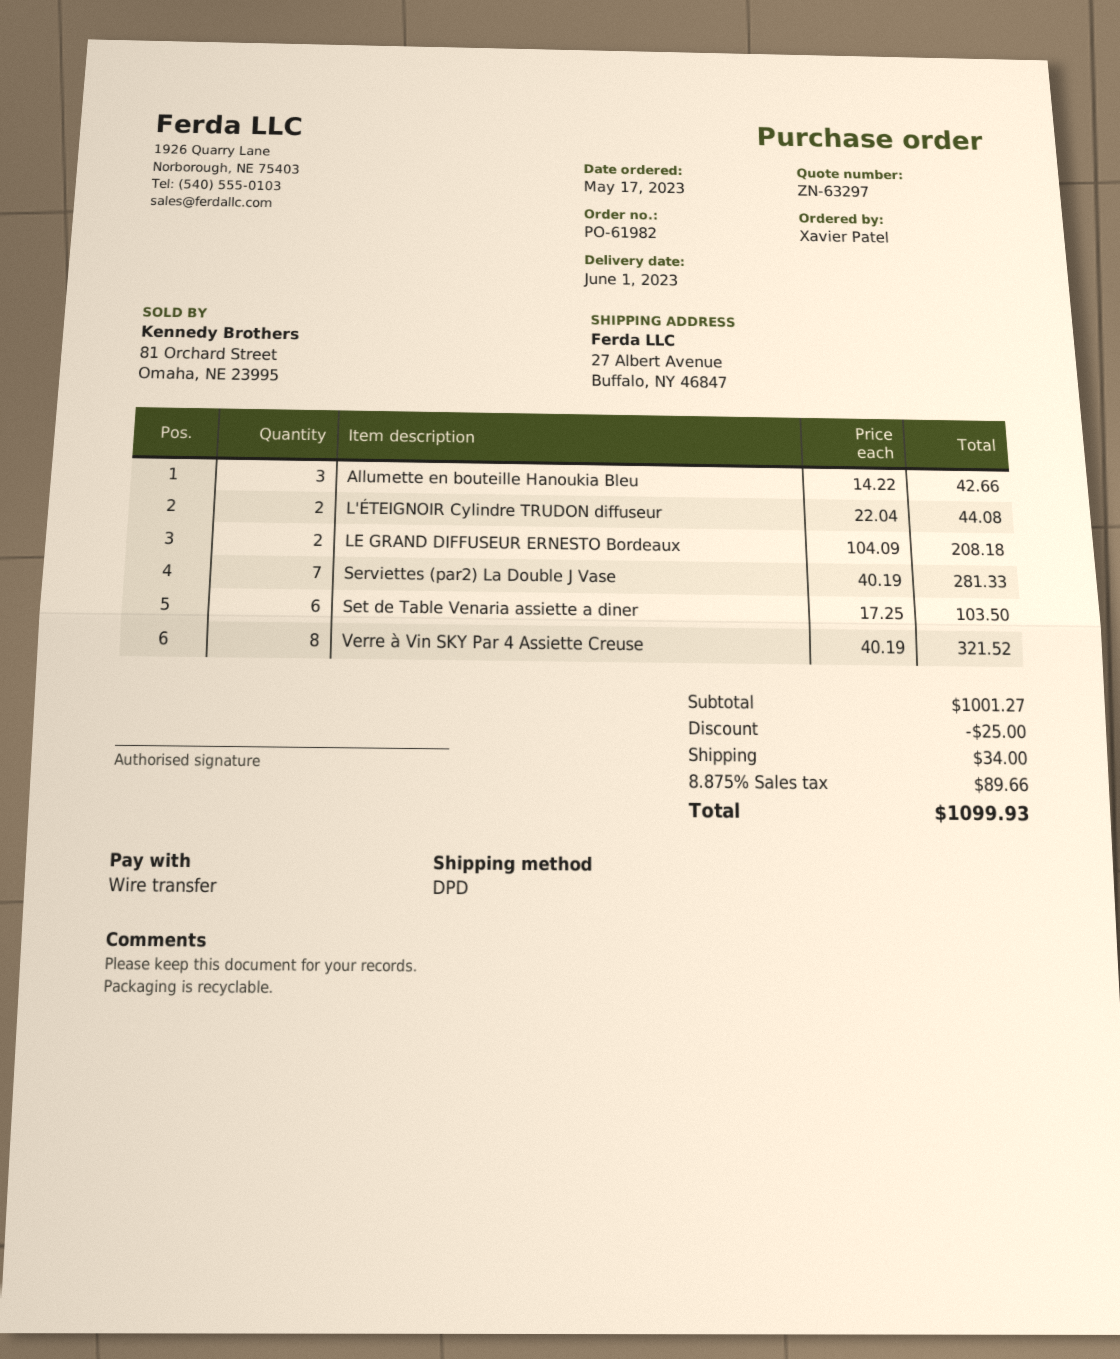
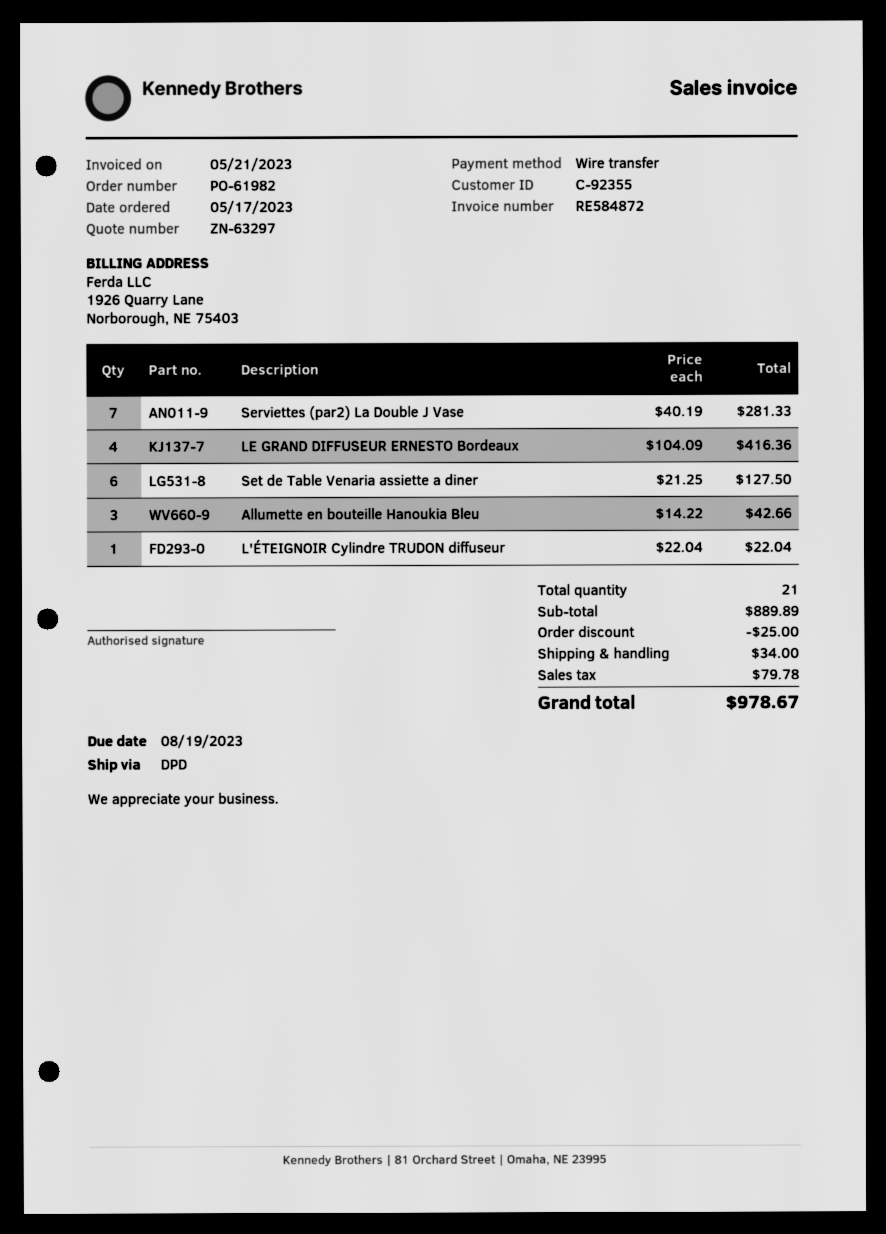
L'ÉTEIGNOIR Cylindre TRUDON diffuseur: 2 x 22.04 = 44.08 -> 1 x 22.04 = 22.04
LE GRAND DIFFUSEUR ERNESTO Bordeaux: 2 x 104.09 = 208.18 -> 4 x 104.09 = 416.36
Set de Table Venaria assiette a diner: 6 x 17.25 = 103.50 -> 6 x 21.25 = 127.50
Verre à Vin SKY Par 4 Assiette Creuse: 8 x 40.19 = 321.52 -> none
subtotal: 1001.27 -> 889.89
tax: 89.66 -> 79.78
total: 1099.93 -> 978.67

